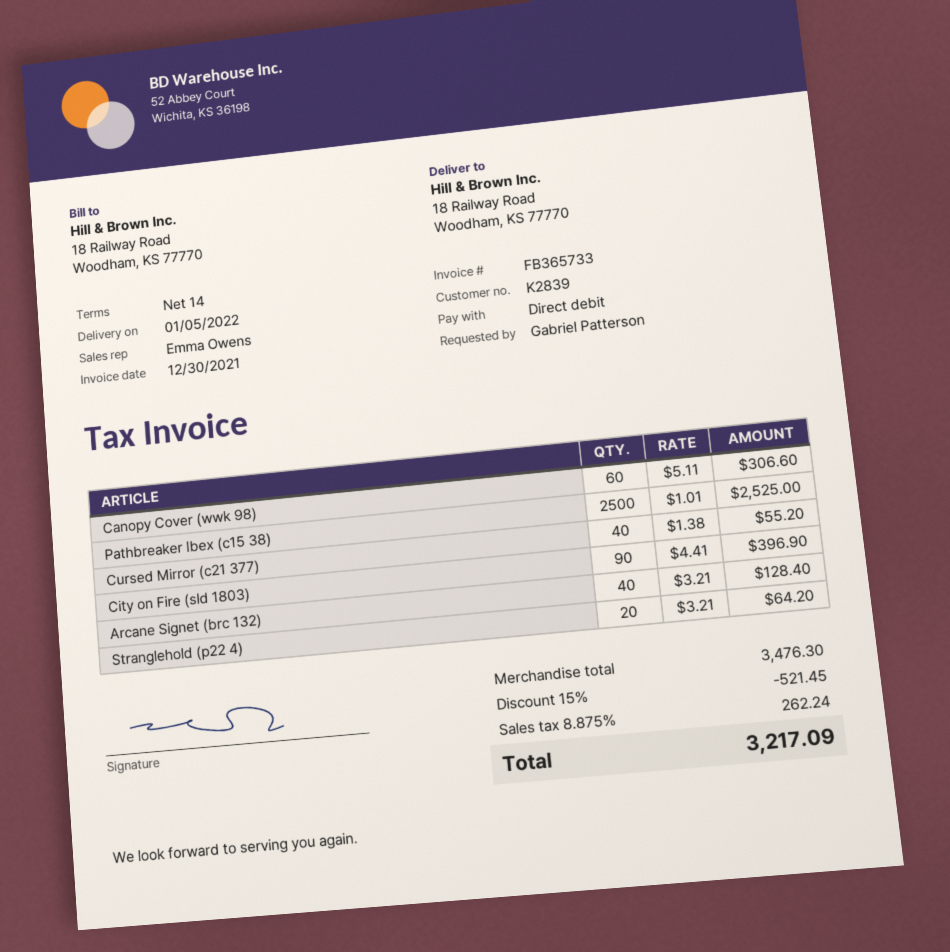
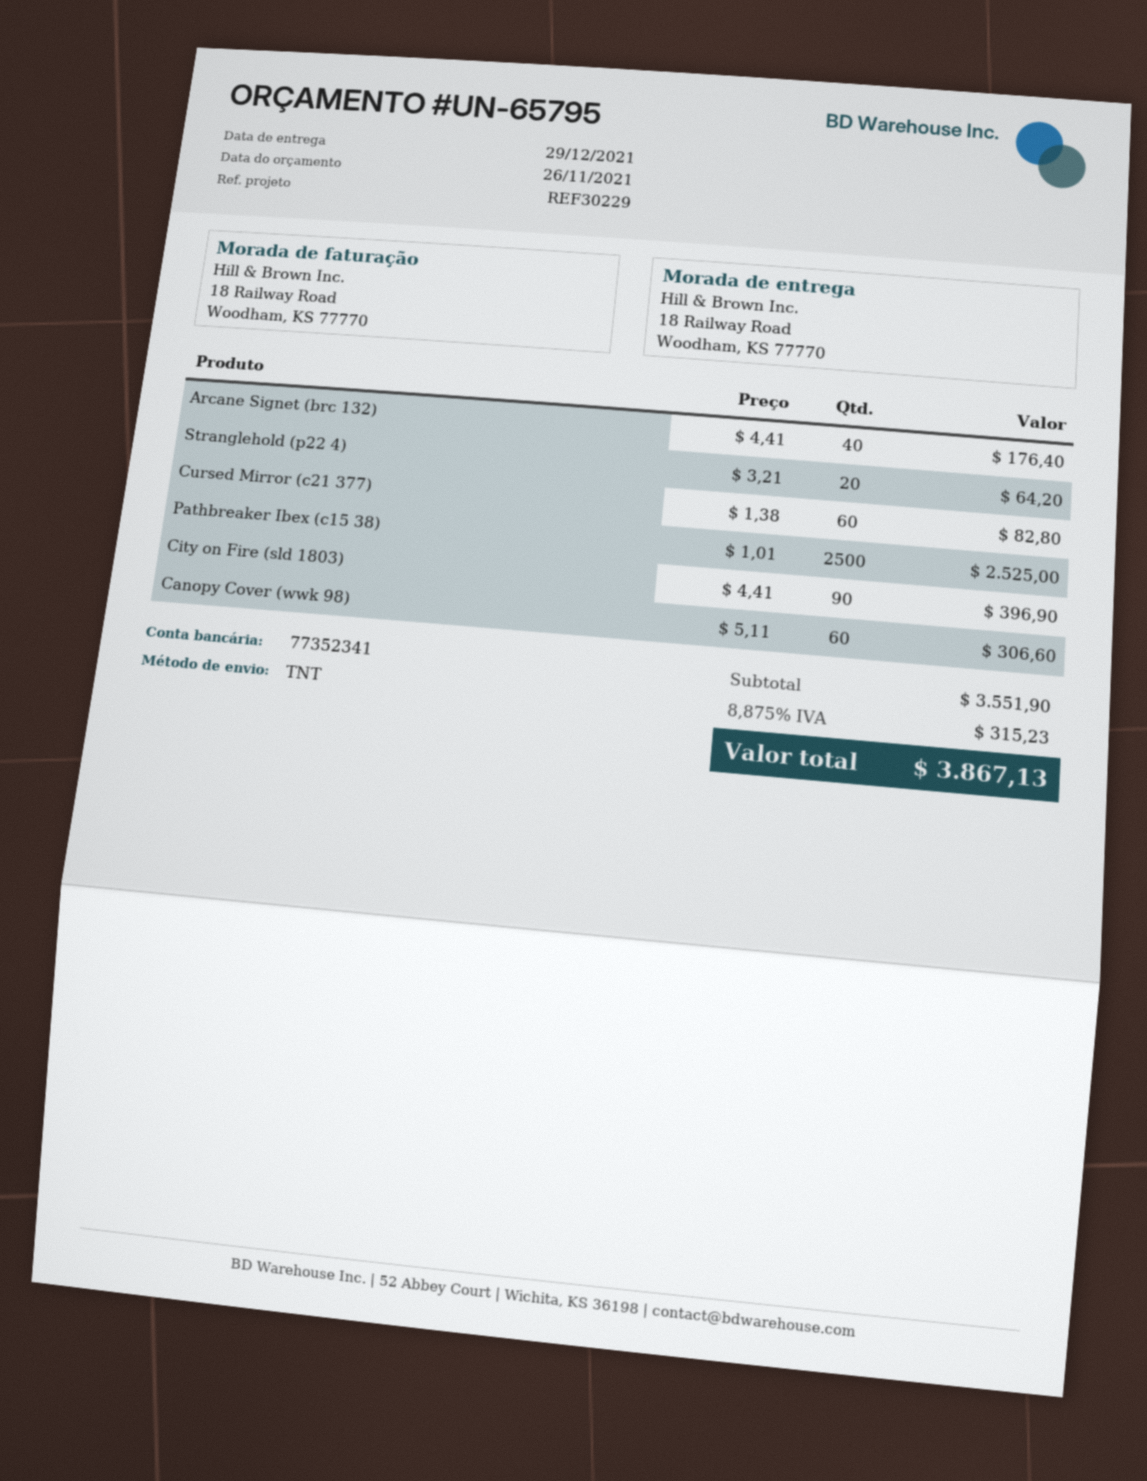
delivery date: 2022-01-05 -> 2021-12-29
Cursed Mirror (c21 377): 40 x 1.38 = 55.20 -> 60 x 1.38 = 82.80
Arcane Signet (brc 132): 40 x 3.21 = 128.40 -> 40 x 4.41 = 176.40
subtotal: 3476.30 -> 3551.90
discount: 15% = 521.45 -> none
tax: 8.875% = 262.24 -> 8.875% = 315.23
total: 3217.09 -> 3867.13

